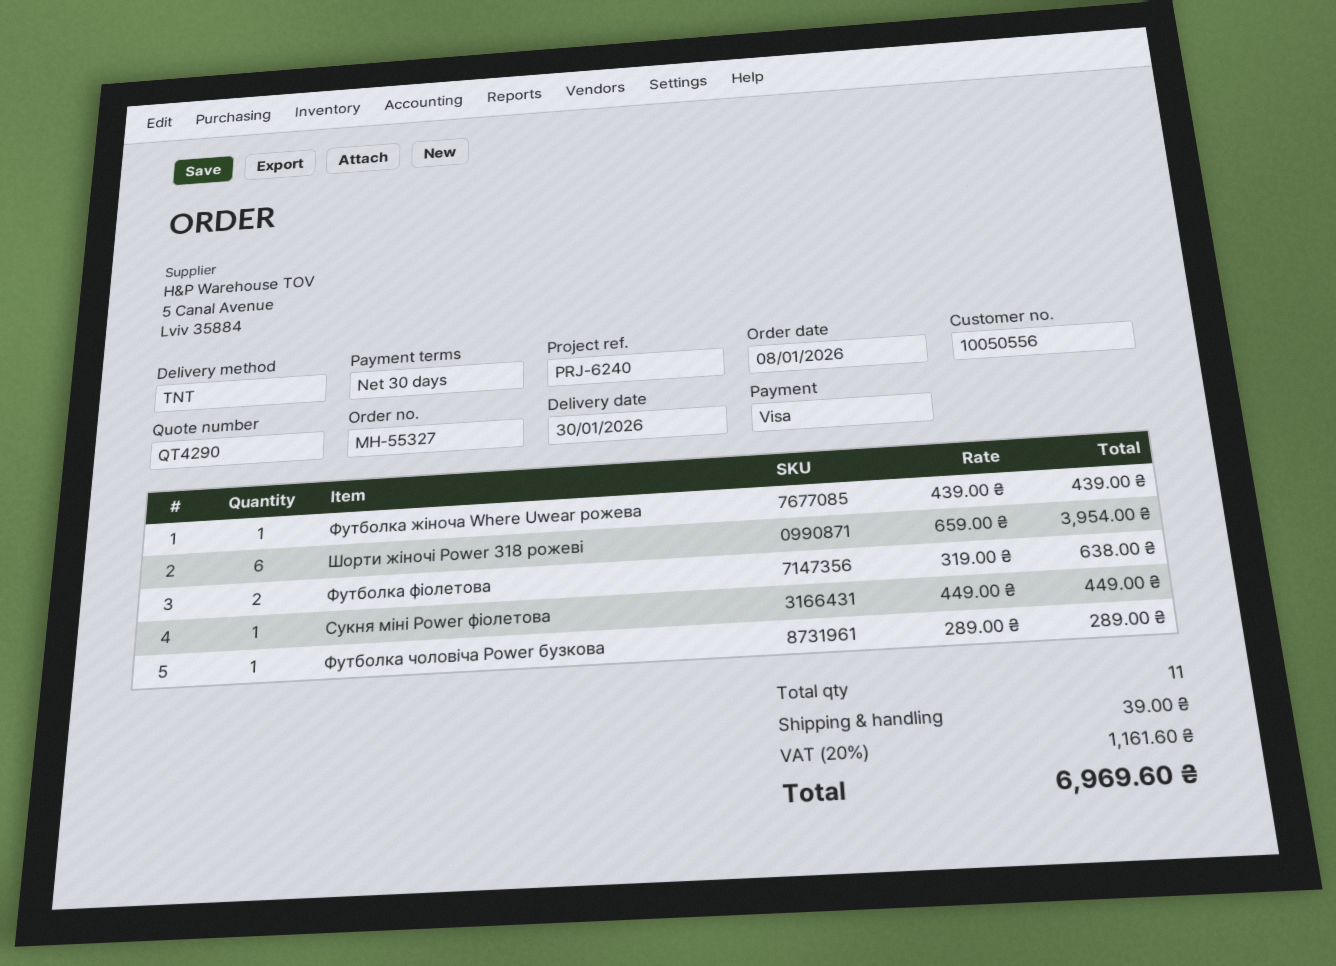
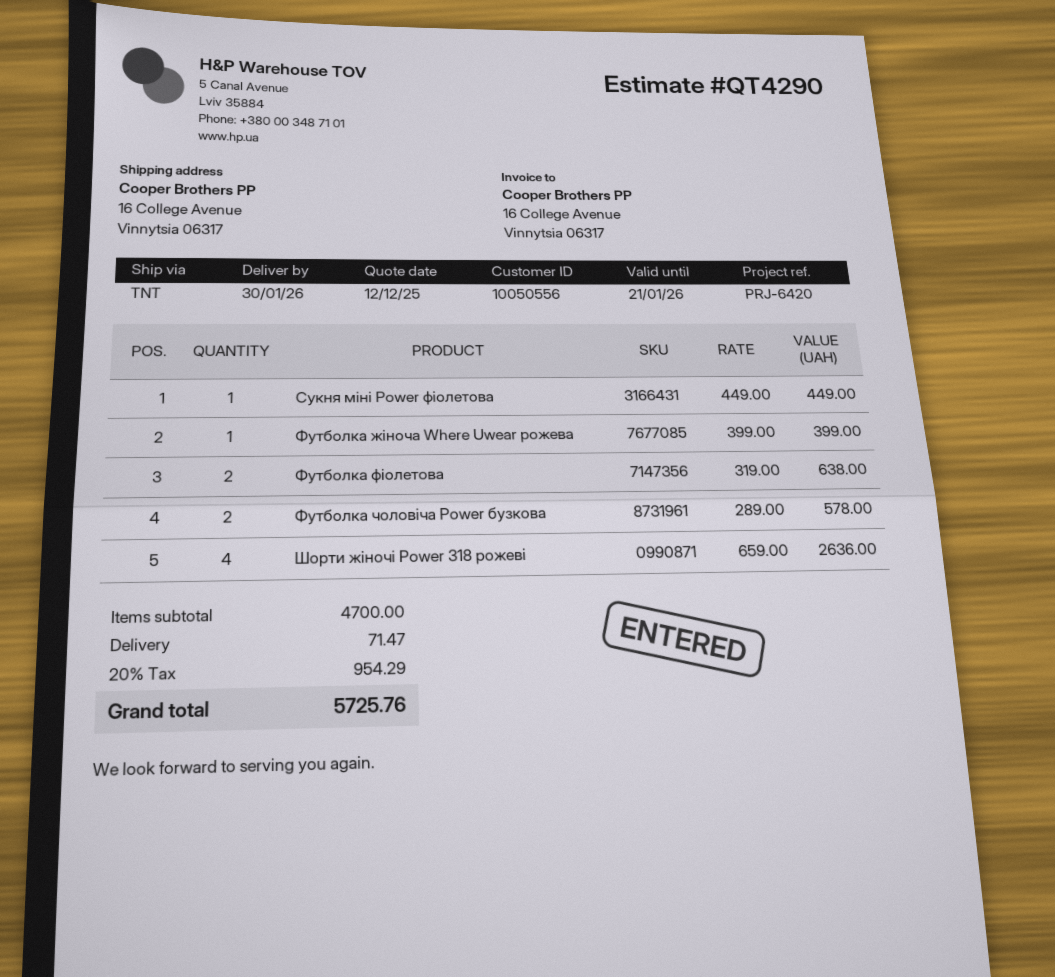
reference: PRJ-6240 -> PRJ-6420
Футболка жіноча Where Uwear рожева: 1 x 439.00 = 439.00 -> 1 x 399.00 = 399.00
Шорти жіночі Power 318 рожеві: 6 x 659.00 = 3954.00 -> 4 x 659.00 = 2636.00
Футболка чоловіча Power бузкова: 1 x 289.00 = 289.00 -> 2 x 289.00 = 578.00
shipping: 39.00 -> 71.47
tax: 20% = 1161.60 -> 20% = 954.29
total: 6969.60 -> 5725.76

